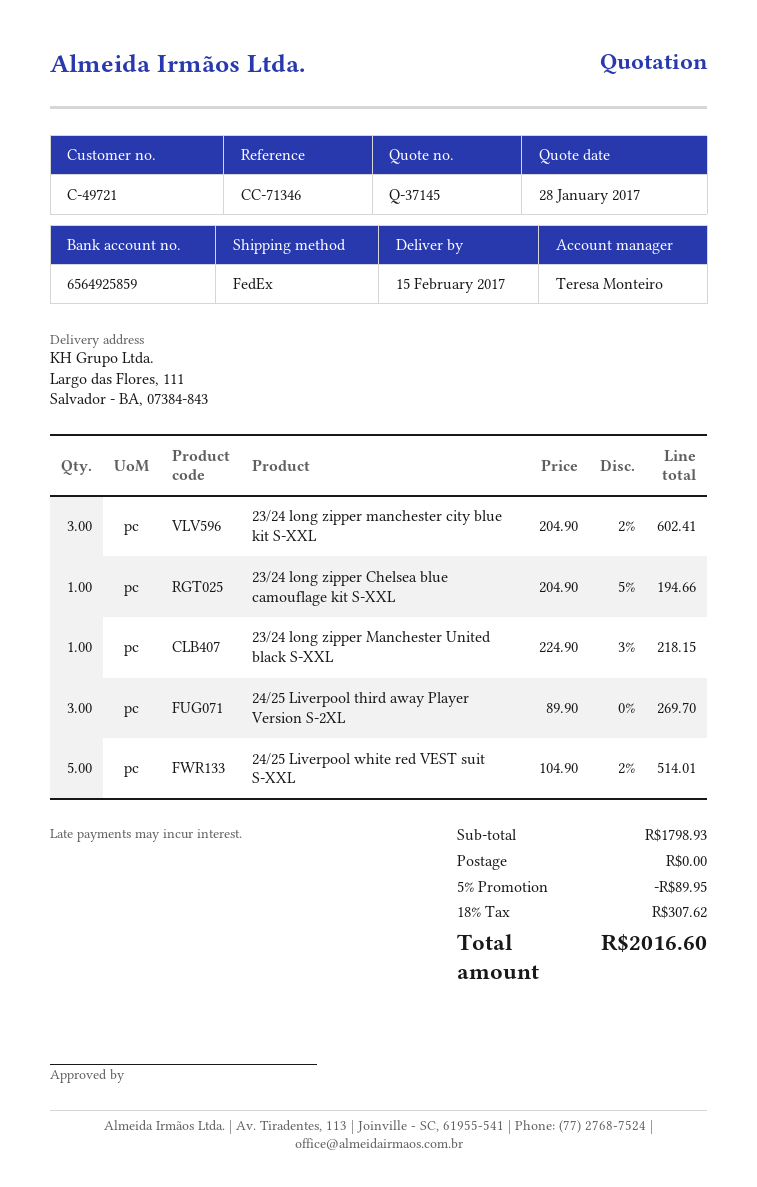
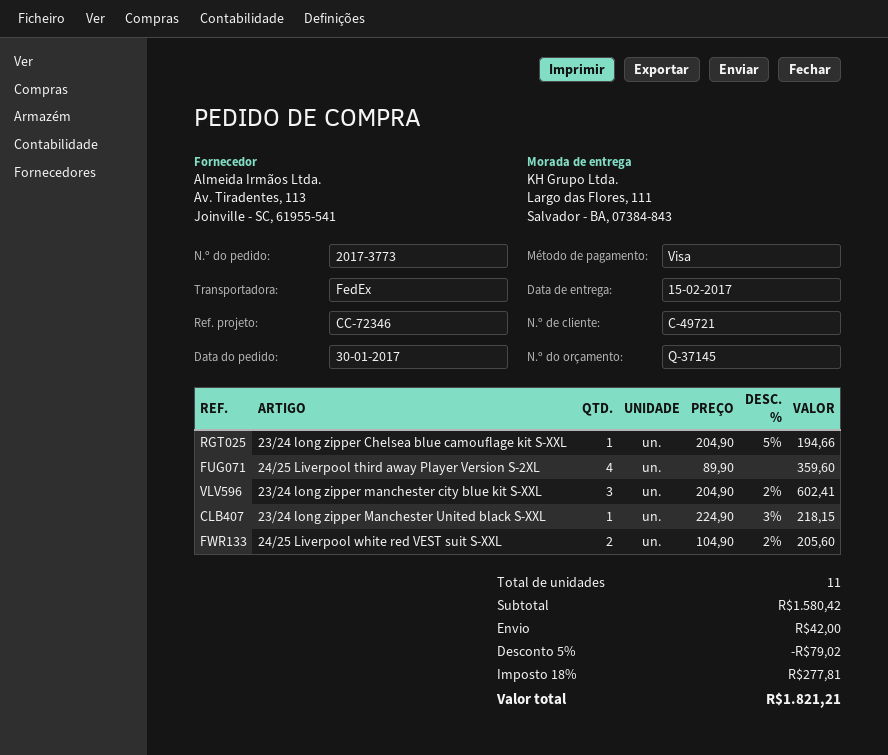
reference: CC-71346 -> CC-72346
24/25 Liverpool third away Player Version S-2XL: 3 x 89.90 = 269.70 -> 4 x 89.90 = 359.60
24/25 Liverpool white red VEST suit S-XXL: 5 x 104.90 - 2% = 514.01 -> 2 x 104.90 - 2% = 205.60
subtotal: 1798.93 -> 1580.42
discount: 5% = 89.95 -> 5% = 79.02
shipping: 0.00 -> 42.00
tax: 18% = 307.62 -> 18% = 277.81
total: 2016.60 -> 1821.21

